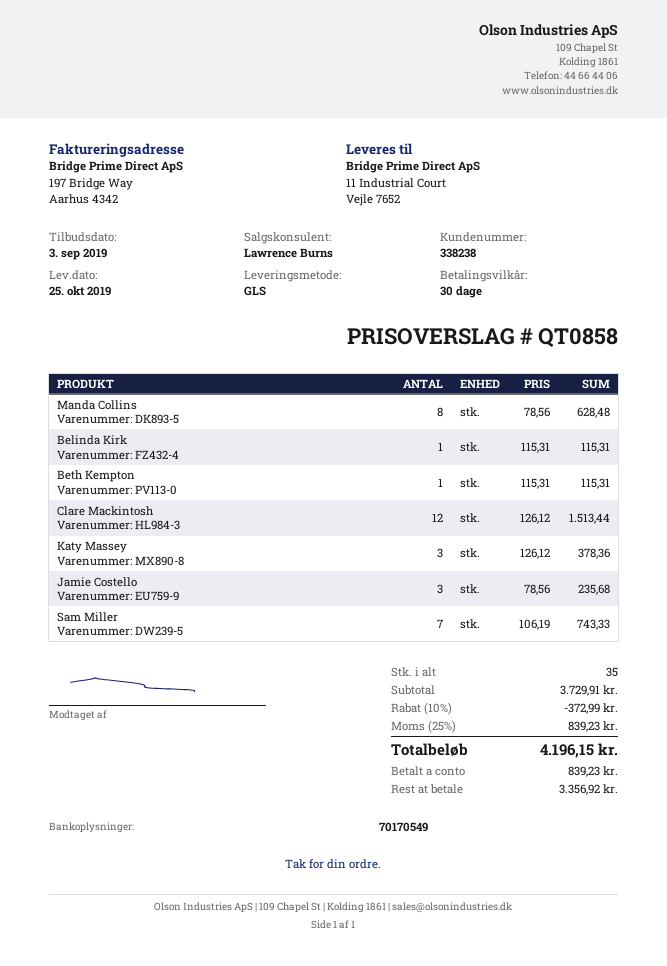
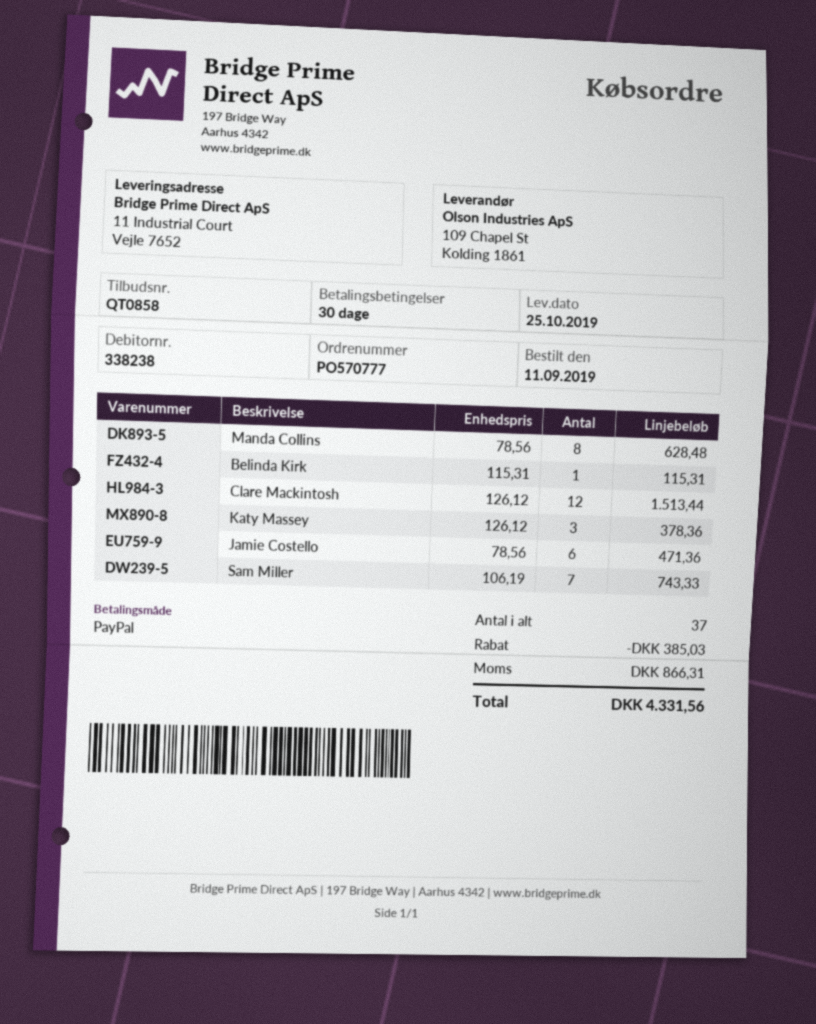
Beth Kempton: 1 x 115.31 = 115.31 -> none
Jamie Costello: 3 x 78.56 = 235.68 -> 6 x 78.56 = 471.36
total quantity: 35 -> 37
discount: 372.99 -> 385.03
tax: 839.23 -> 866.31
total: 4196.15 -> 4331.56

